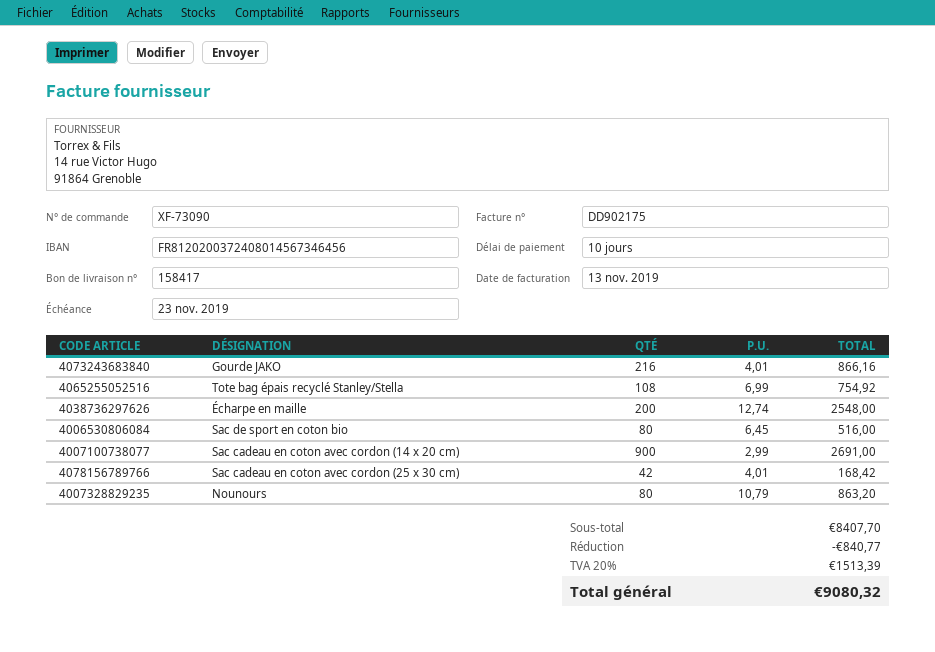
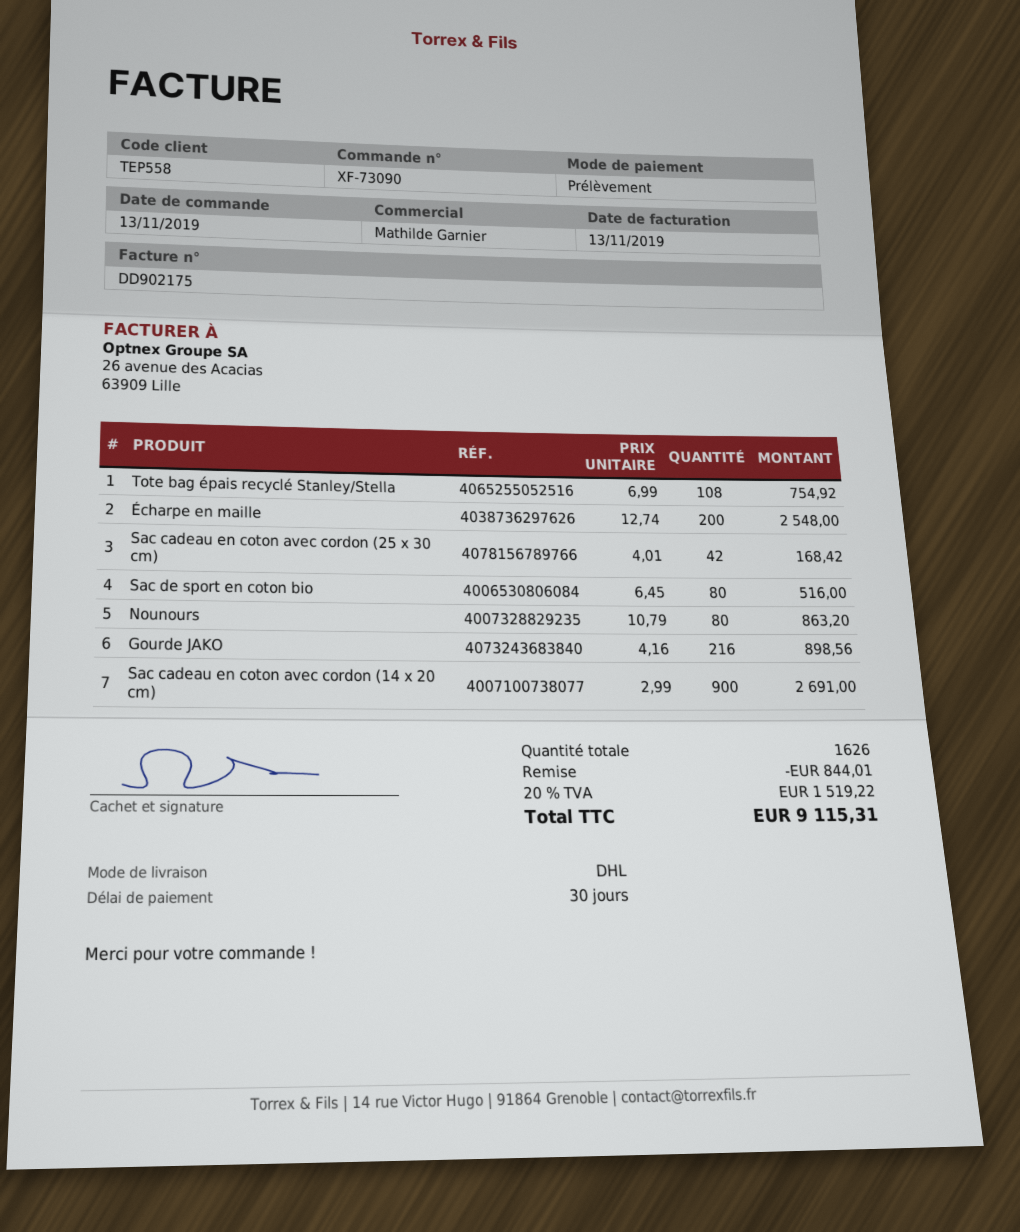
payment terms: 10 days -> 30 days
Gourde JAKO: 216 x 4.01 = 866.16 -> 216 x 4.16 = 898.56
discount: 840.77 -> 844.01
tax: 20% = 1513.39 -> 20% = 1519.22
total: 9080.32 -> 9115.31

